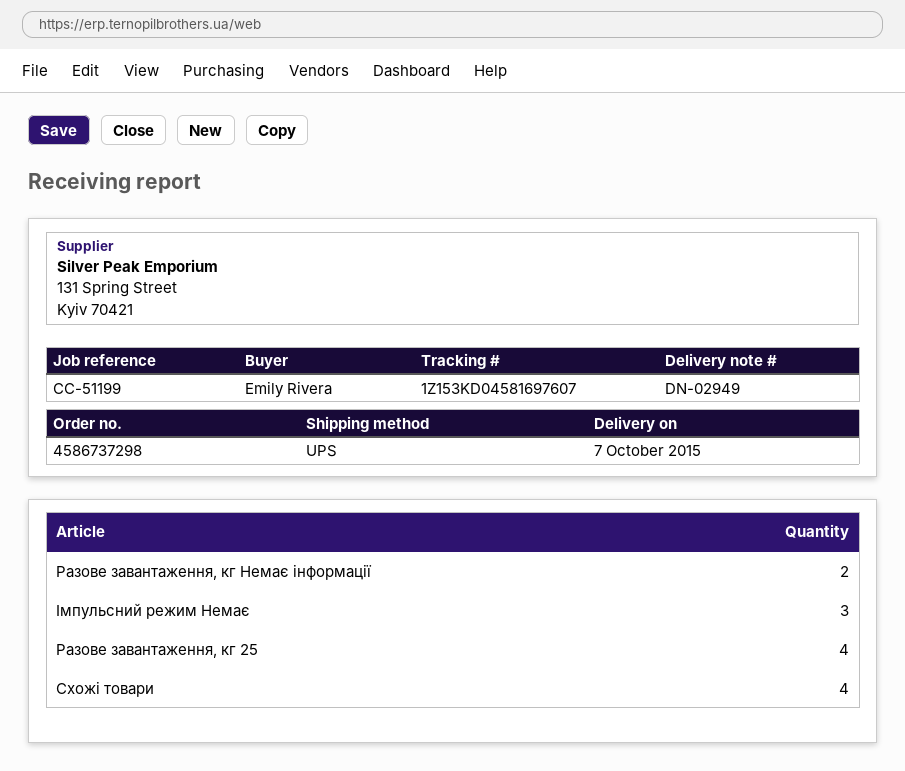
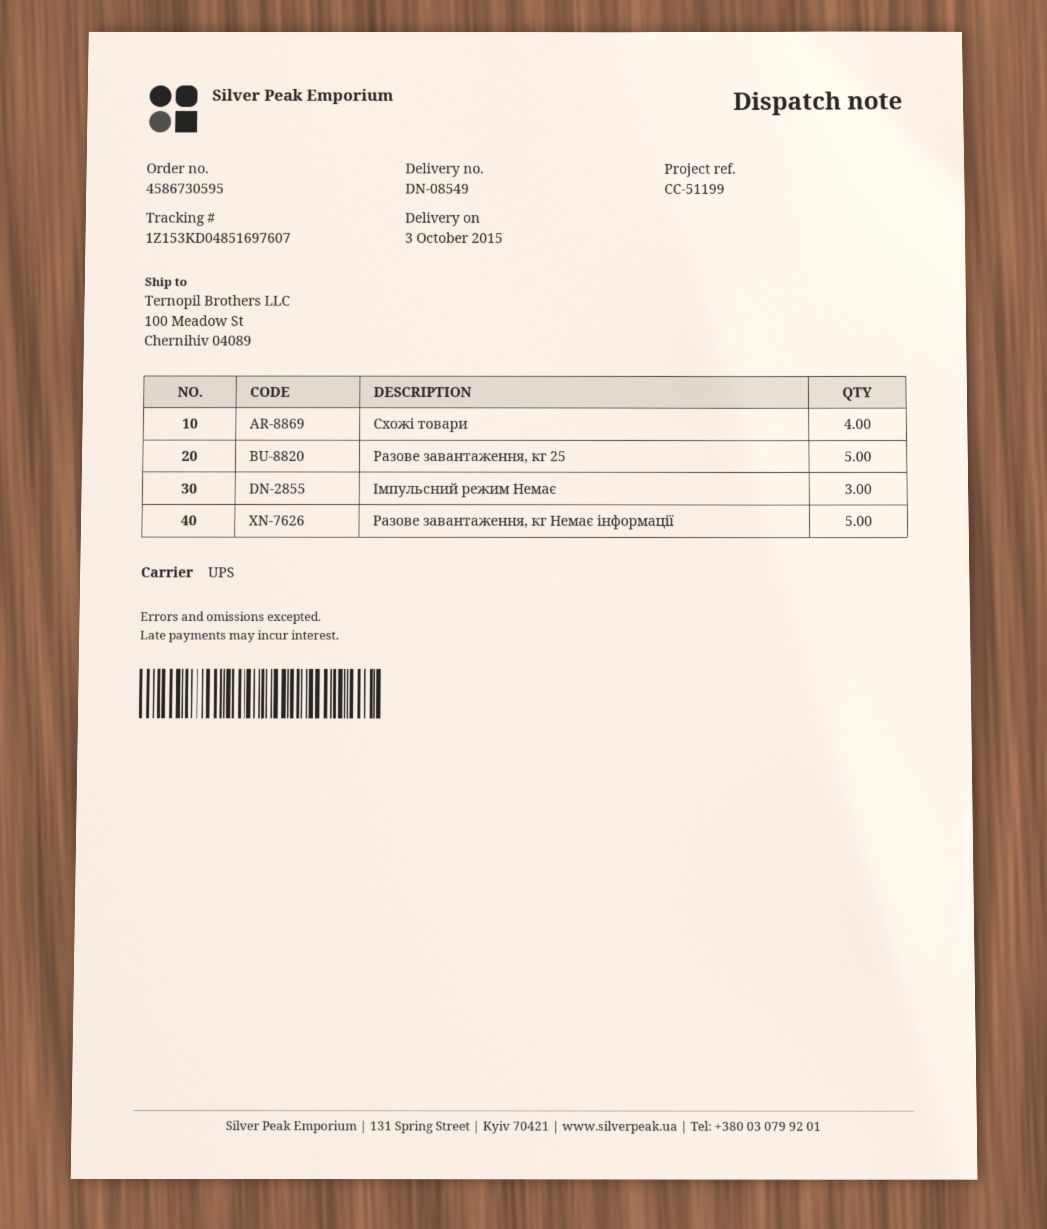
order number: 4586737298 -> 4586730595
delivery note number: DN-02949 -> DN-08549
delivery date: 2015-10-07 -> 2015-10-03
tracking number: 1Z153KD04581697607 -> 1Z153KD04851697607
Разове завантаження, кг Немає інформації: 2 -> 5
Разове завантаження, кг 25: 4 -> 5

